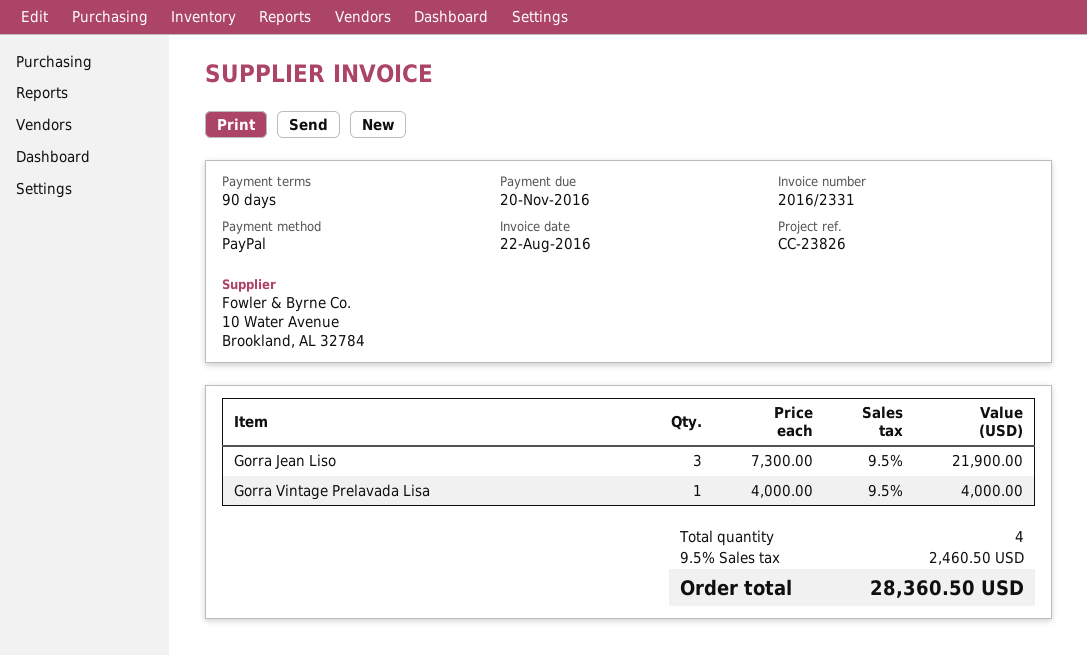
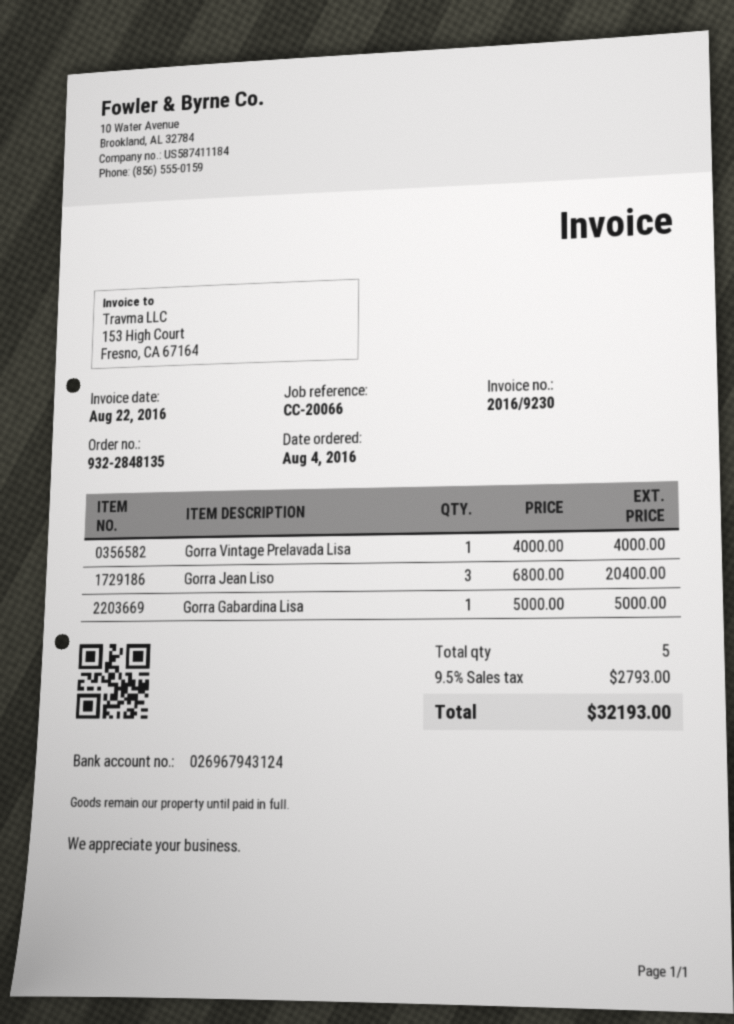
invoice number: 2016/2331 -> 2016/9230
reference: CC-23826 -> CC-20066
Gorra Jean Liso: 3 x 7300.00 = 21900.00 -> 3 x 6800.00 = 20400.00
Gorra Gabardina Lisa: none -> 1 x 5000.00 = 5000.00
total quantity: 4 -> 5
tax: 9.5% = 2460.50 -> 9.5% = 2793.00
total: 28360.50 -> 32193.00

